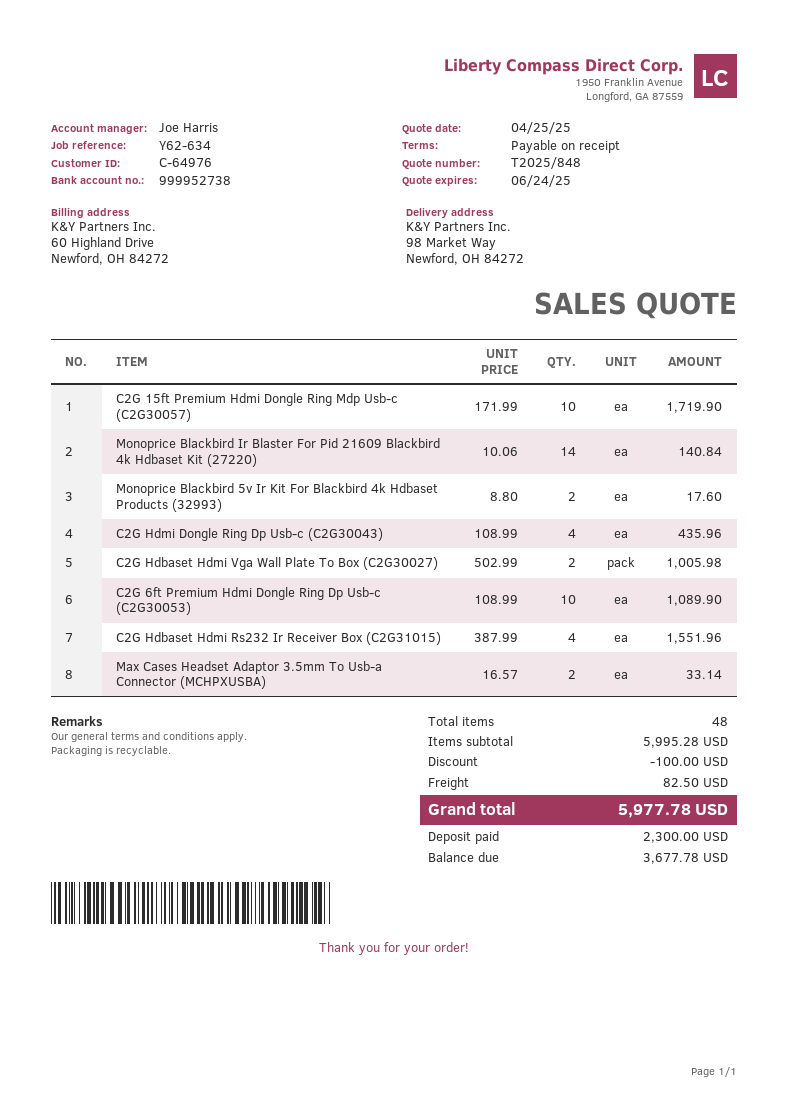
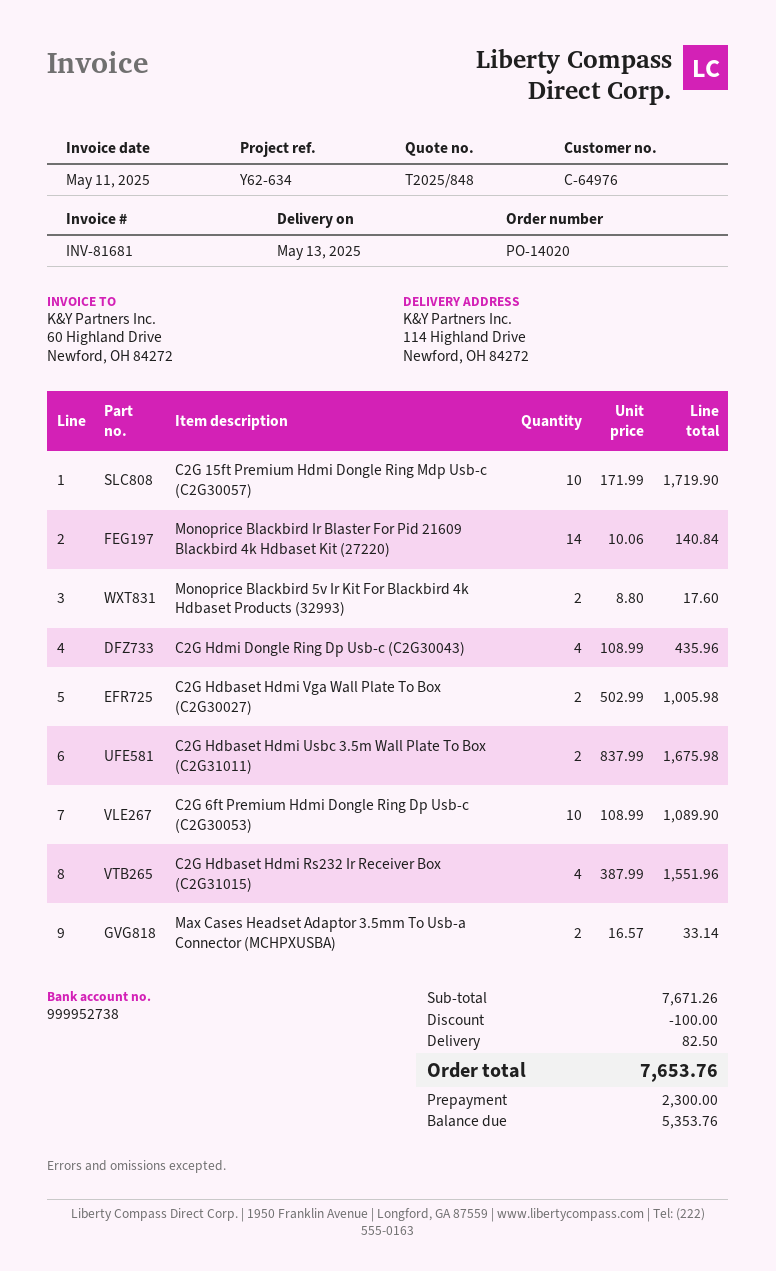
ship to: 98 Market Way, Newford, OH 84272 -> 114 Highland Drive, Newford, OH 84272
C2G Hdbaset Hdmi Usbc 3.5m Wall Plate To Box (C2G31011): none -> 2 x 837.99 = 1675.98
subtotal: 5995.28 -> 7671.26
total: 5977.78 -> 7653.76
balance: 3677.78 -> 5353.76

